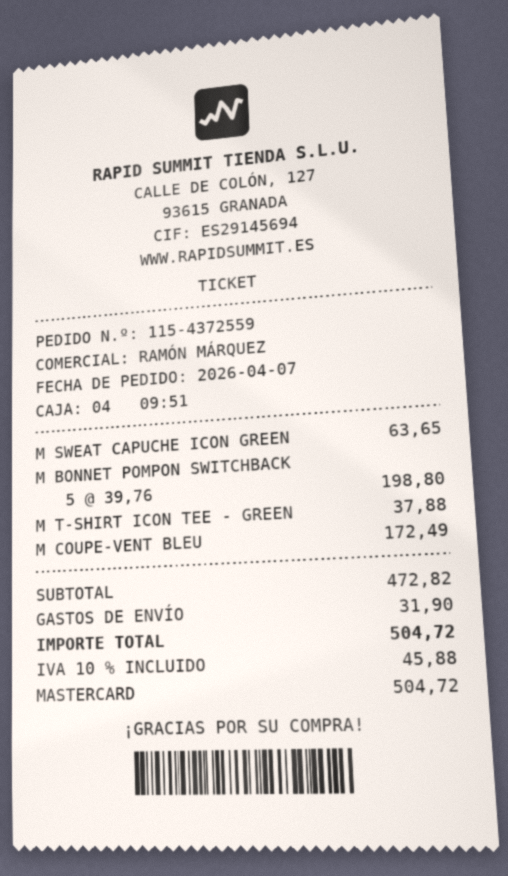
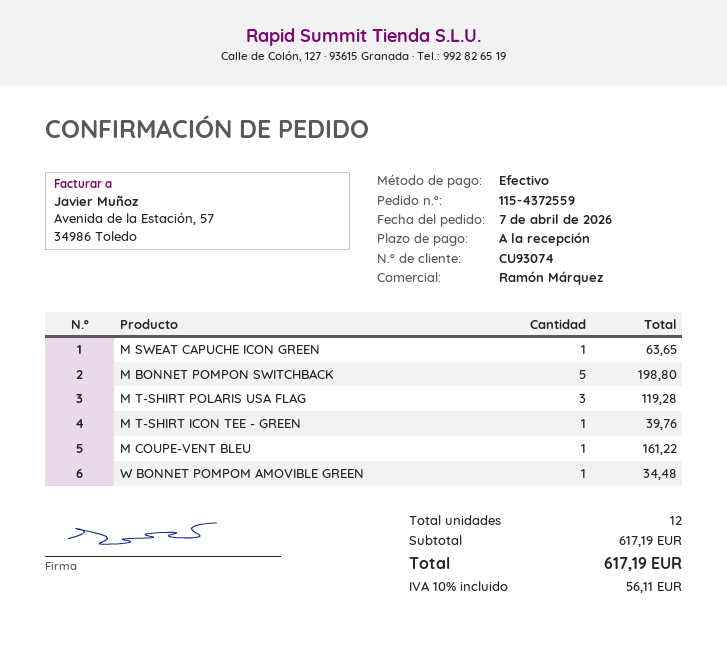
payment method: Mastercard -> cash
M T-SHIRT ICON TEE - GREEN: 1 for 37.88 -> 1 for 39.76
M COUPE-VENT BLEU: 1 for 172.49 -> 1 for 161.22
M T-SHIRT POLARIS USA FLAG: none -> 3 for 119.28
W BONNET POMPOM AMOVIBLE GREEN: none -> 1 for 34.48
subtotal: 472.82 -> 617.19
shipping: 31.90 -> none
tax: 10% = 45.88 -> 10% = 56.11
total: 504.72 -> 617.19

